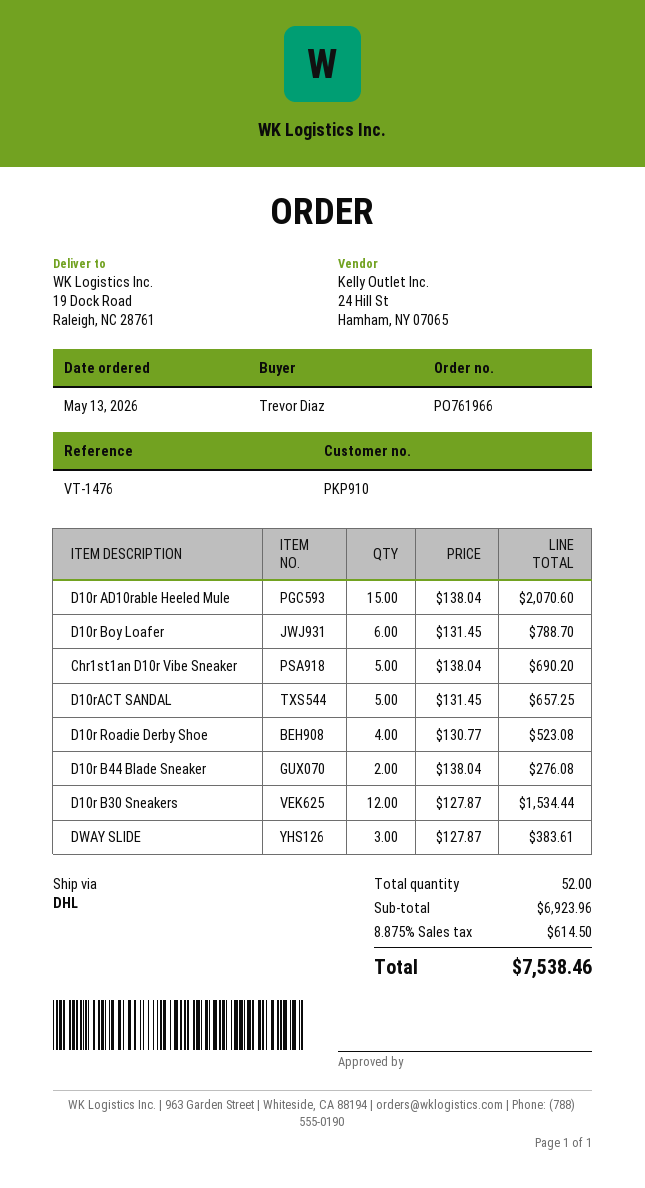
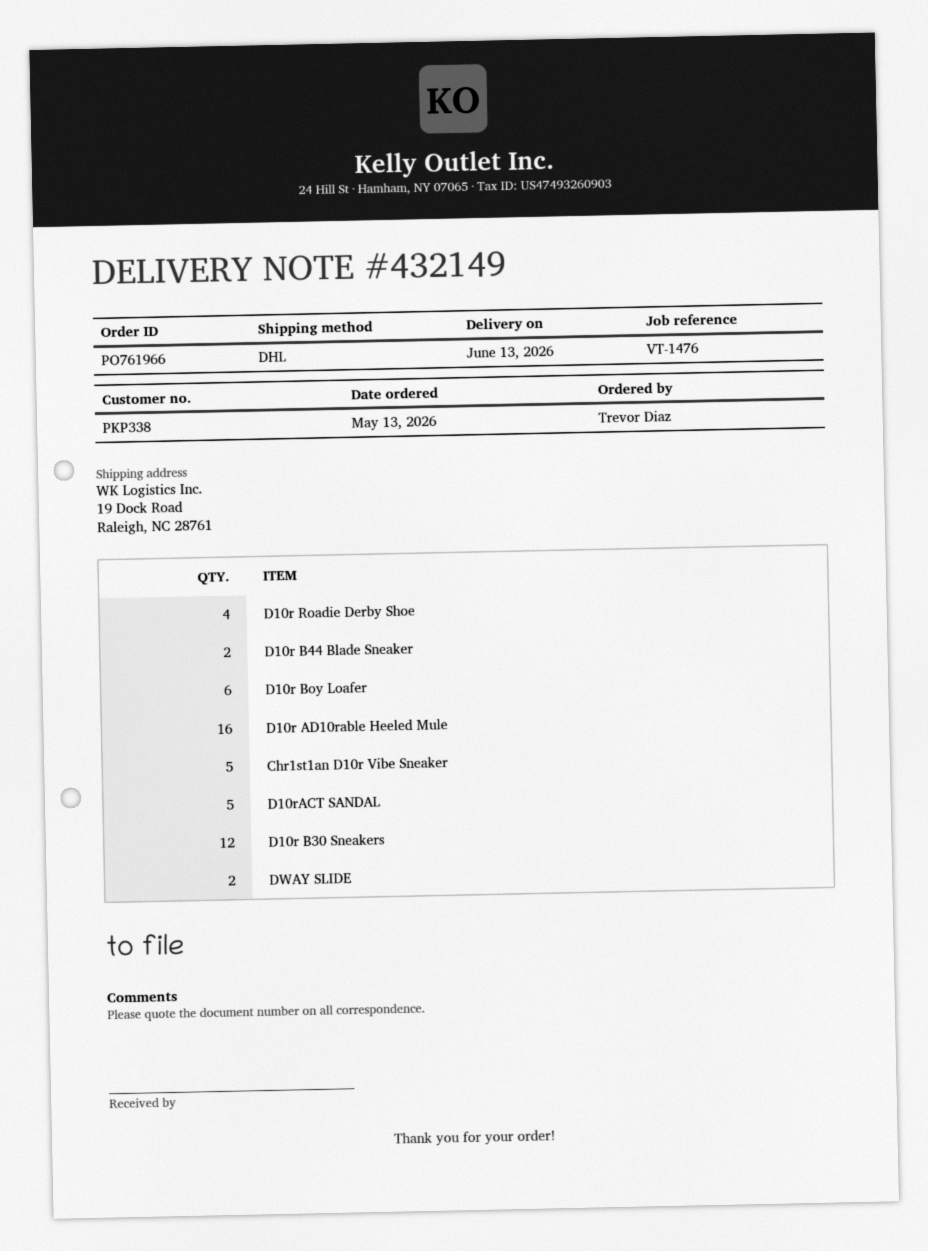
customer number: PKP910 -> PKP338
D10r AD10rable Heeled Mule: 15 -> 16
DWAY SLIDE: 3 -> 2

